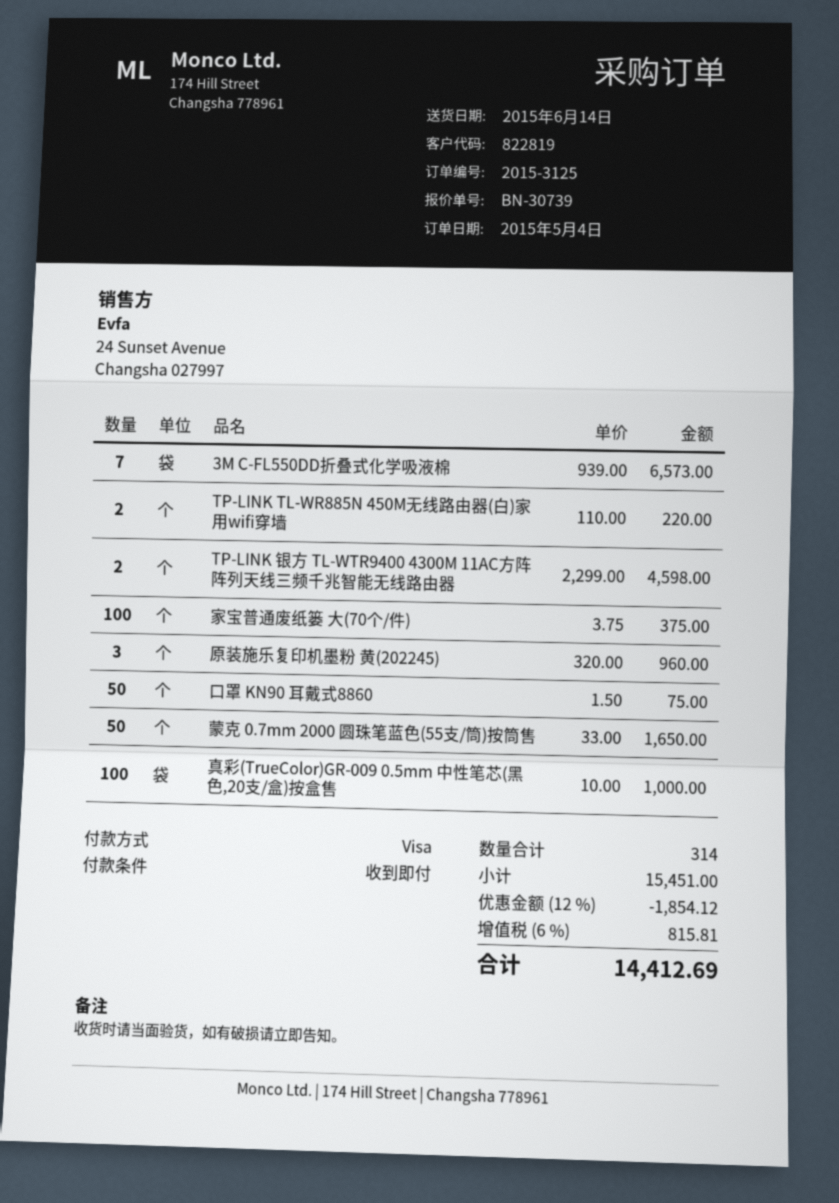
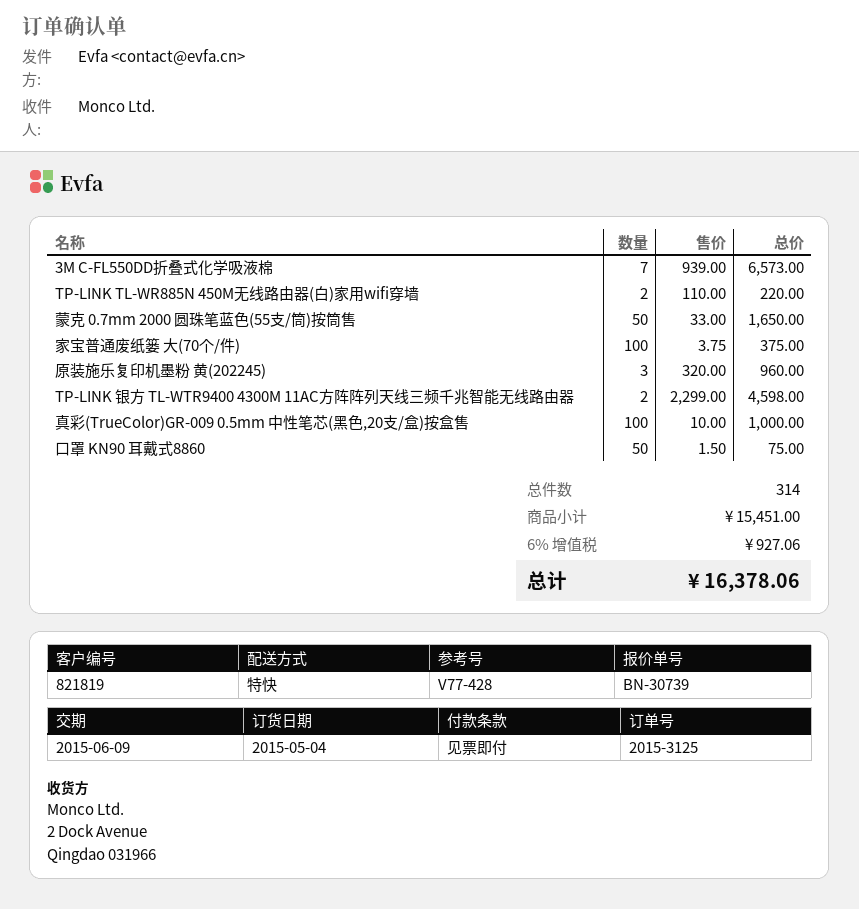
delivery date: 2015-06-14 -> 2015-06-09
customer number: 822819 -> 821819
discount: 12% = 1854.12 -> none
tax: 6% = 815.81 -> 6% = 927.06
total: 14412.69 -> 16378.06

